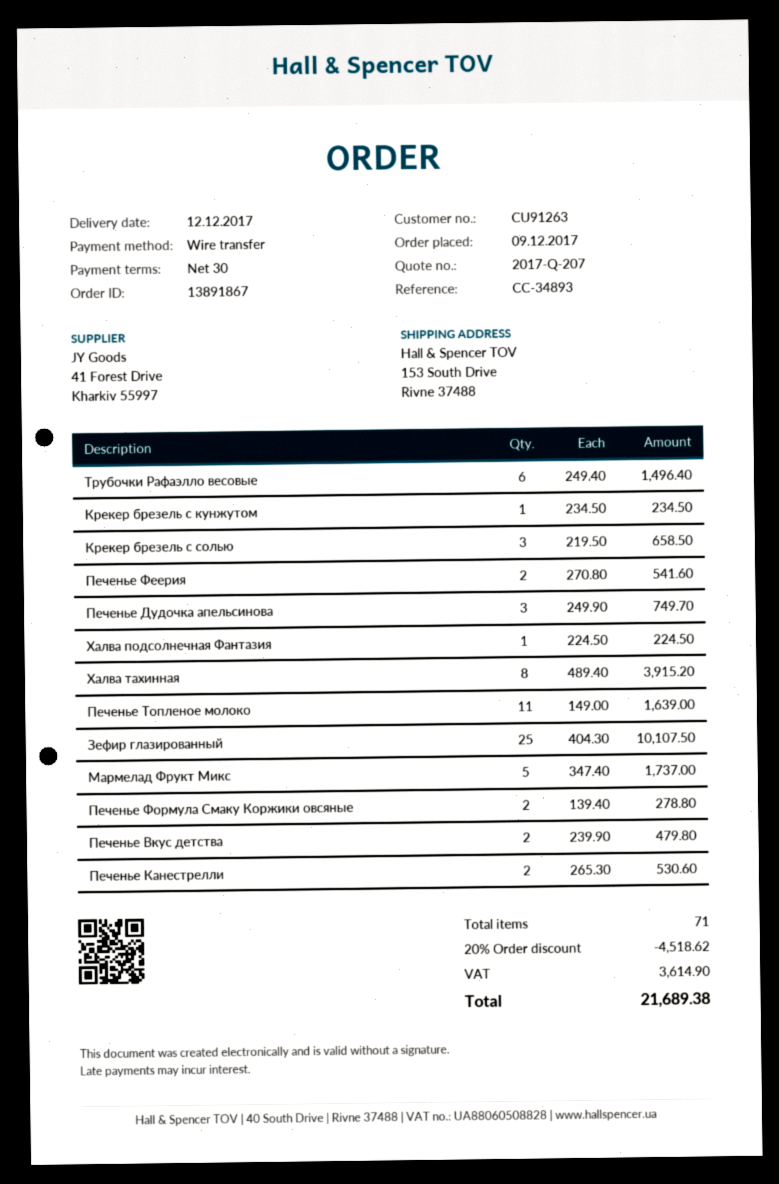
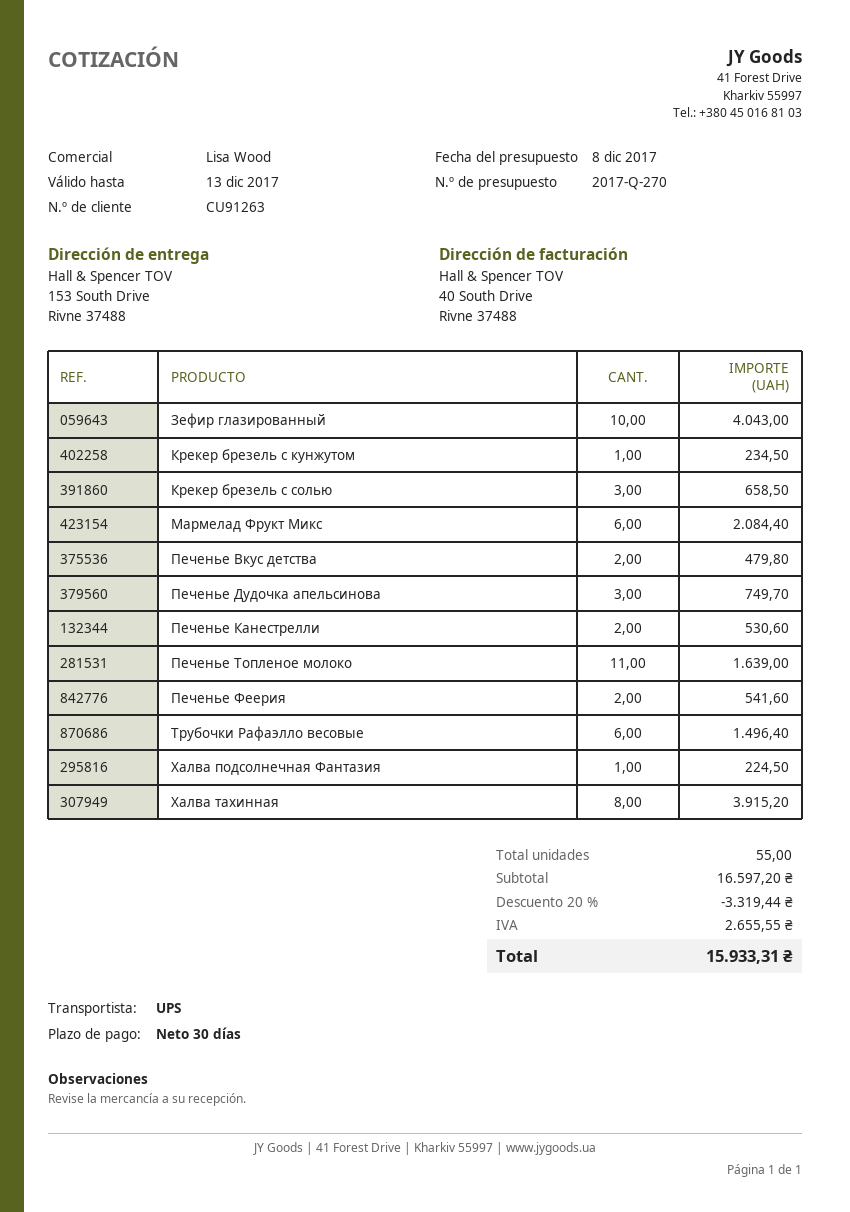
quote number: 2017-Q-207 -> 2017-Q-270
Зефир глазированный: 25 for 10107.50 -> 10 for 4043.00
Мармелад Фрукт Микс: 5 for 1737.00 -> 6 for 2084.40
Печенье Формула Смаку Коржики овсяные: 2 for 278.80 -> none
total quantity: 71 -> 55
discount: 20% = 4518.62 -> 20% = 3319.44
tax: 3614.90 -> 2655.55
total: 21689.38 -> 15933.31

